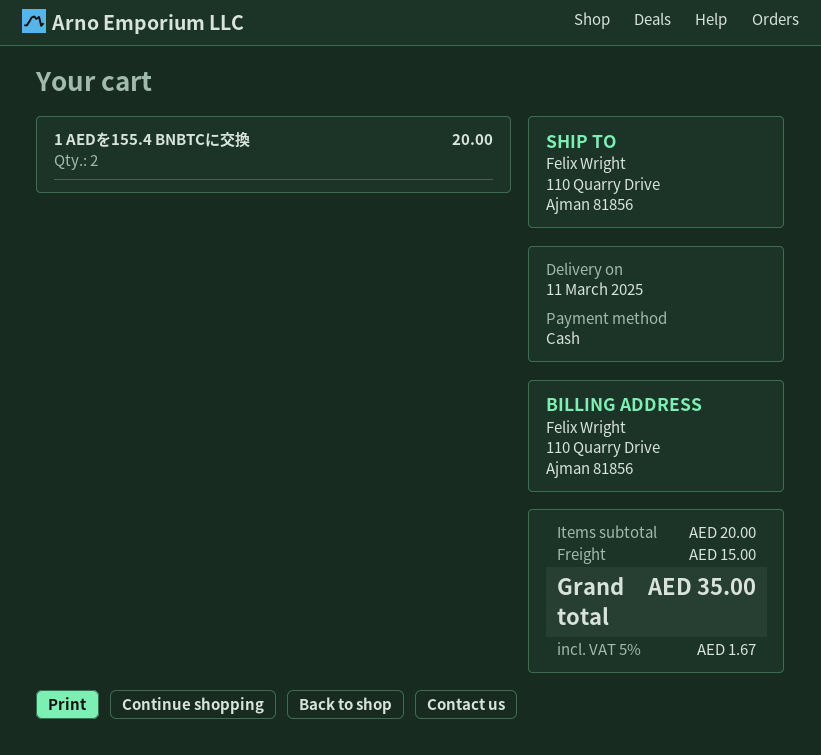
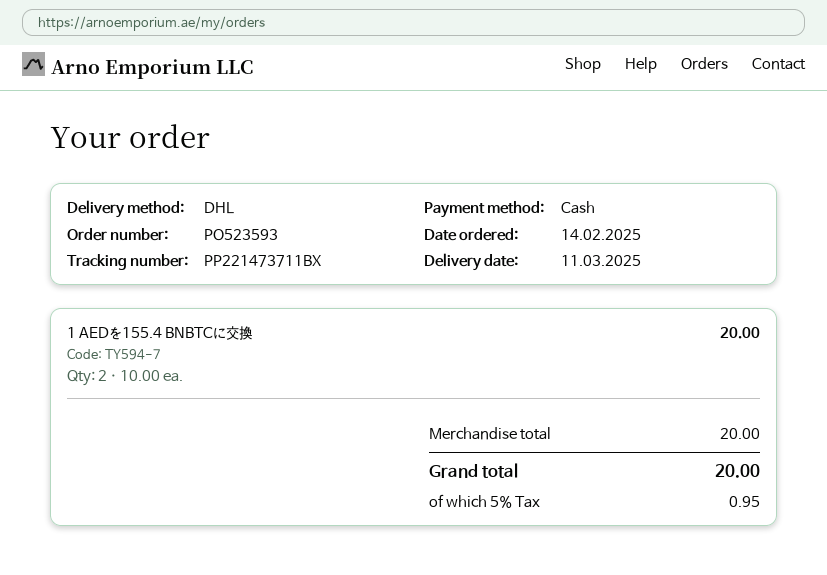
shipping: 15.00 -> none
tax: 5% = 1.67 -> 5% = 0.95
total: 35.00 -> 20.00

